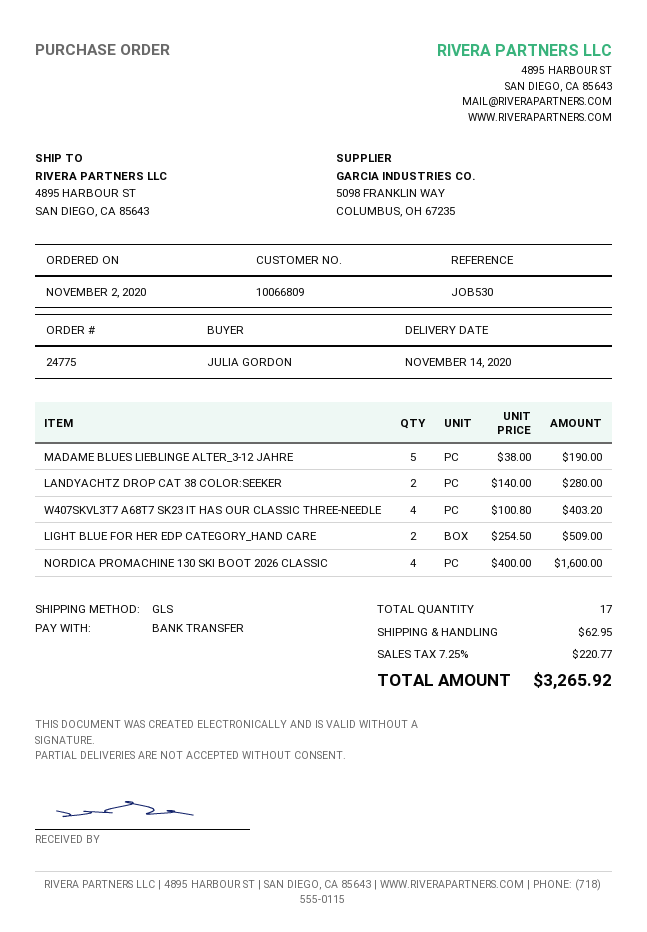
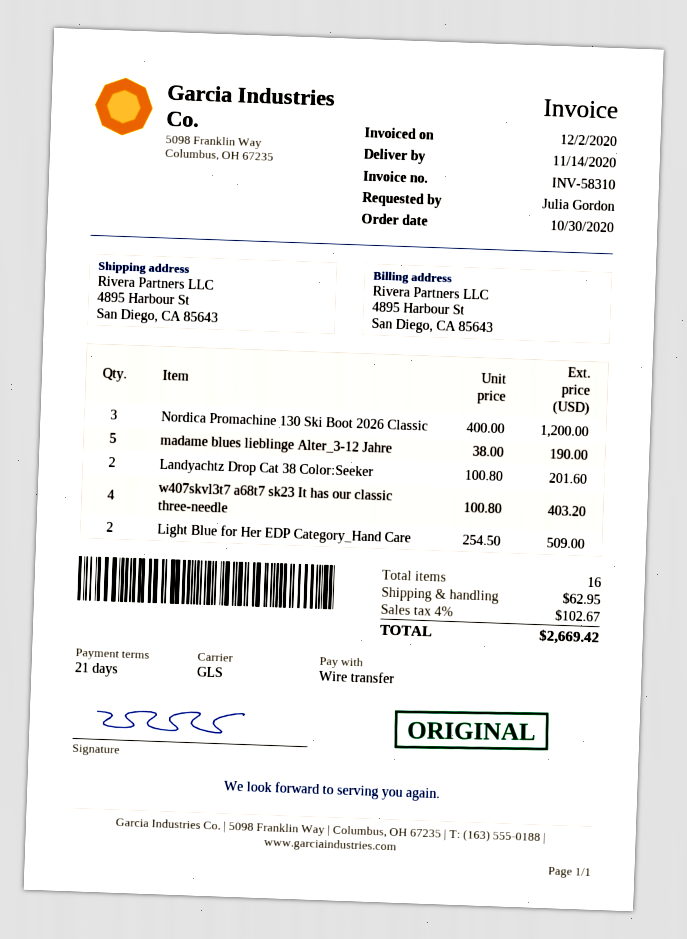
order date: 2020-11-02 -> 2020-10-30
LANDYACHTZ DROP CAT 38 COLOR:SEEKER: 2 x 140.00 = 280.00 -> 2 x 100.80 = 201.60
NORDICA PROMACHINE 130 SKI BOOT 2026 CLASSIC: 4 x 400.00 = 1600.00 -> 3 x 400.00 = 1200.00
total quantity: 17 -> 16
tax: 7.25% = 220.77 -> 4% = 102.67
total: 3265.92 -> 2669.42

